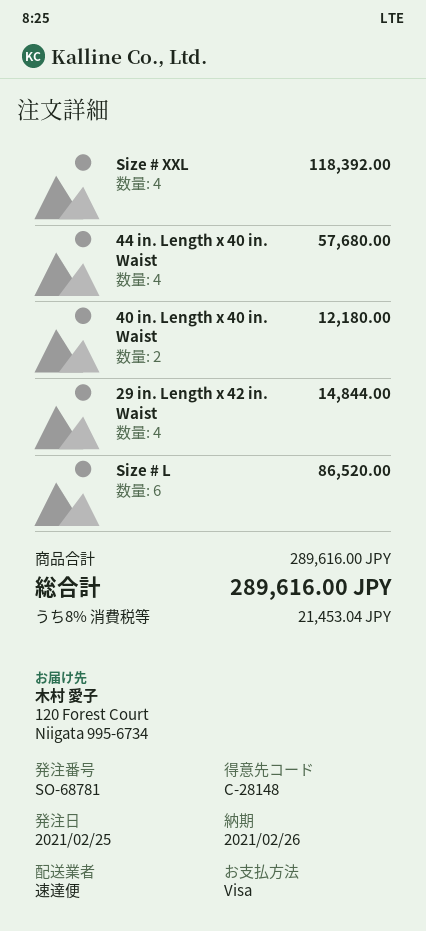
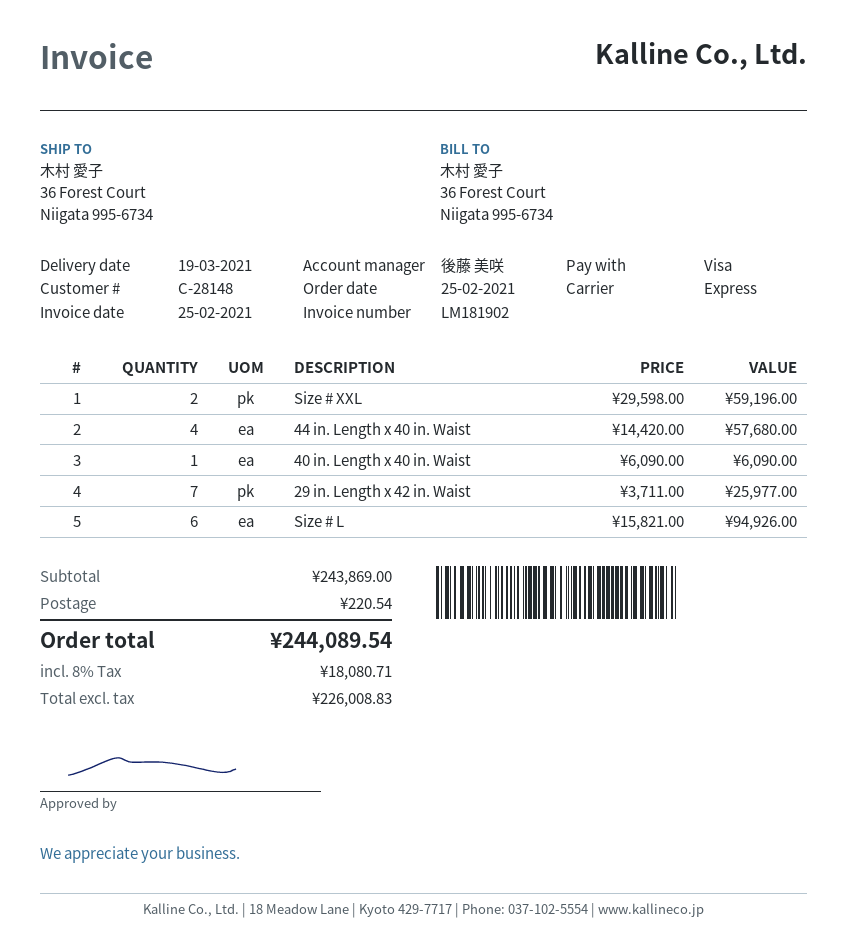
delivery date: 2021-02-26 -> 2021-03-19
ship to: 120 Forest Court, Niigata 995-6734 -> 36 Forest Court, Niigata 995-6734
Size # XXL: 4 for 118392.00 -> 2 for 59196.00
40 in. Length x 40 in. Waist: 2 for 12180.00 -> 1 for 6090.00
29 in. Length x 42 in. Waist: 4 for 14844.00 -> 7 for 25977.00
Size # L: 6 for 86520.00 -> 6 for 94926.00
subtotal: 289616.00 -> 243869.00
shipping: none -> 220.54
tax: 8% = 21453.04 -> 8% = 18080.71
total: 289616.00 -> 244089.54

